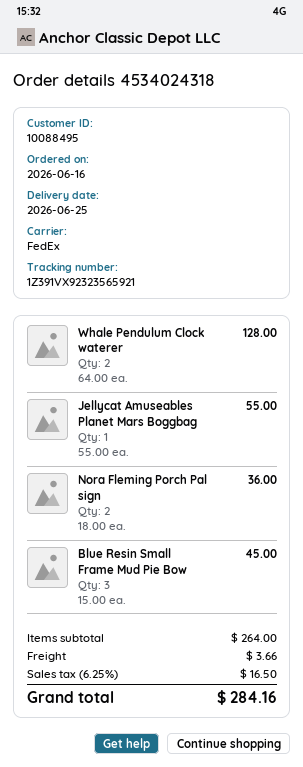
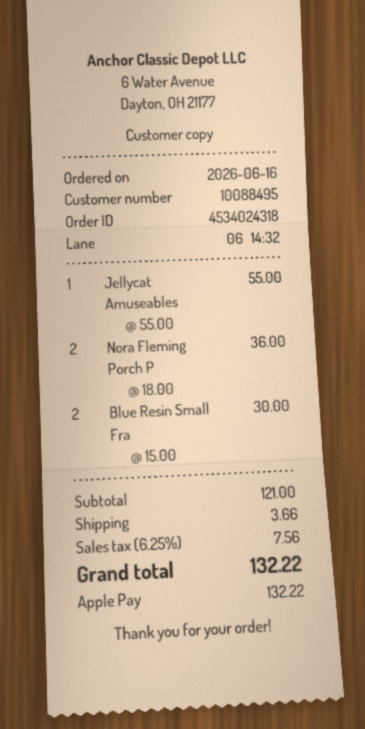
Whale Pendulum Clock waterer: 2 x 64.00 = 128.00 -> none
Blue Resin Small Frame Mud Pie Bow: 3 x 15.00 = 45.00 -> 2 x 15.00 = 30.00
subtotal: 264.00 -> 121.00
tax: 6.25% = 16.50 -> 6.25% = 7.56
total: 284.16 -> 132.22

